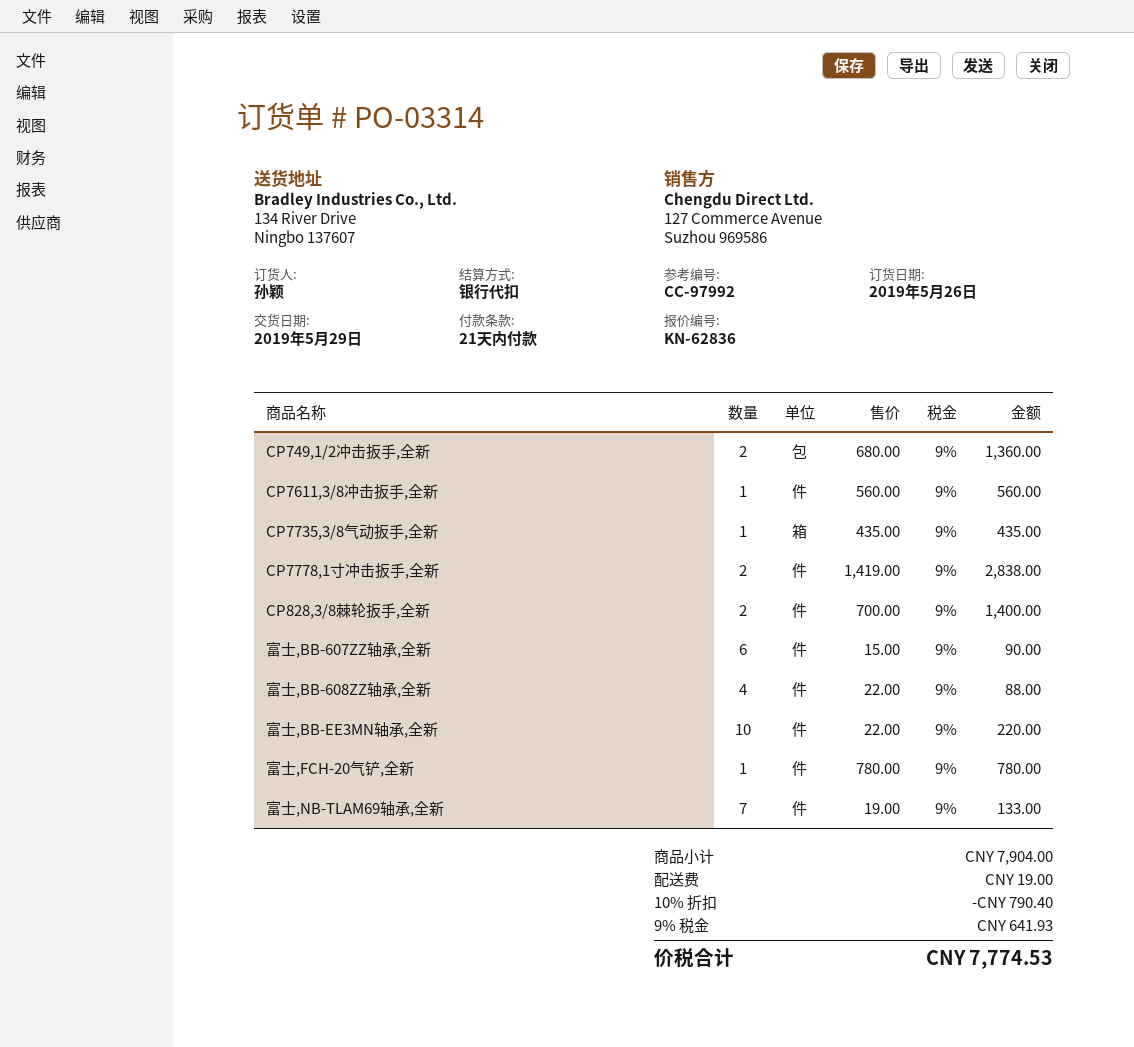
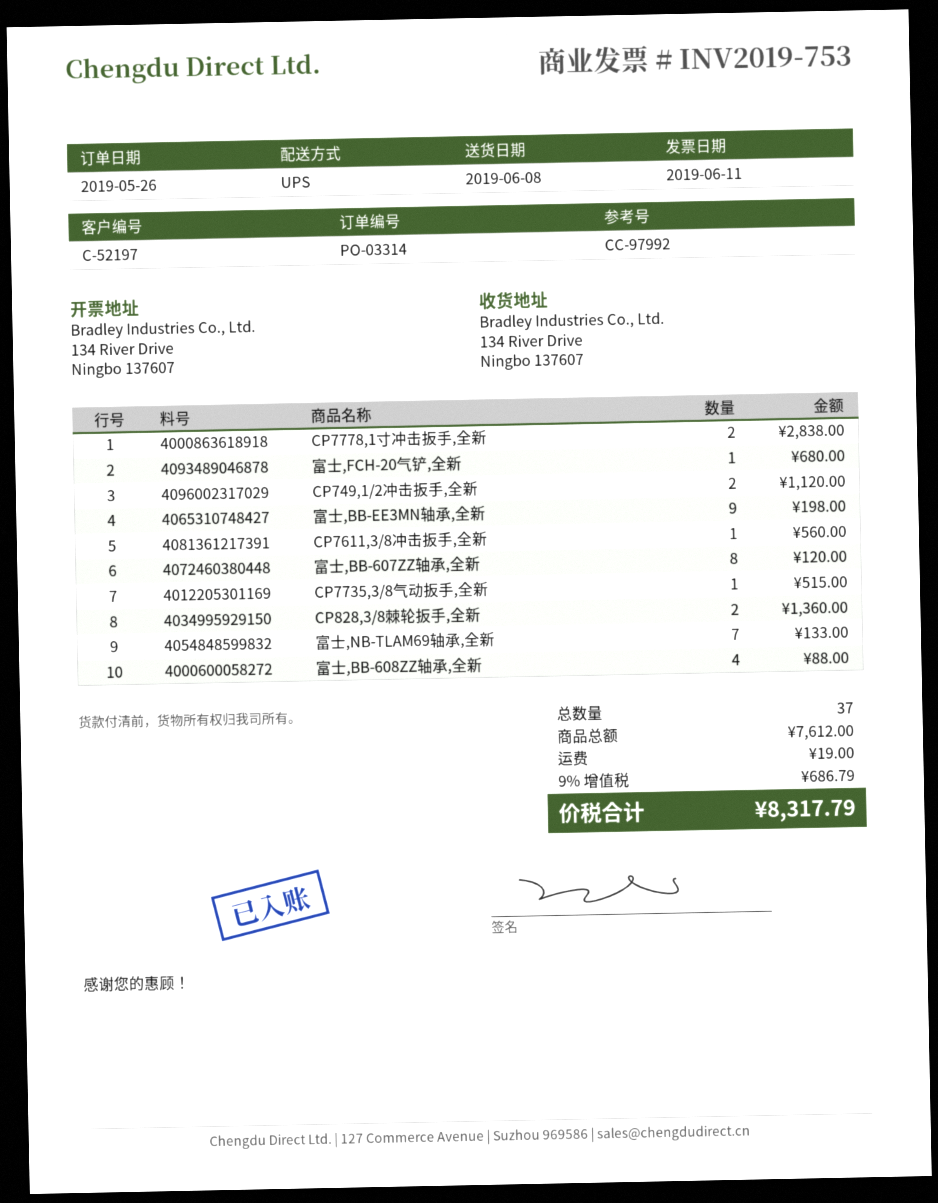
delivery date: 2019-05-29 -> 2019-06-08
CP749,1/2冲击扳手,全新: 2 for 1360.00 -> 2 for 1120.00
CP7735,3/8气动扳手,全新: 1 for 435.00 -> 1 for 515.00
CP828,3/8棘轮扳手,全新: 2 for 1400.00 -> 2 for 1360.00
富士,BB-607ZZ轴承,全新: 6 for 90.00 -> 8 for 120.00
富士,BB-EE3MN轴承,全新: 10 for 220.00 -> 9 for 198.00
富士,FCH-20气铲,全新: 1 for 780.00 -> 1 for 680.00
subtotal: 7904.00 -> 7612.00
discount: 10% = 790.40 -> none
tax: 9% = 641.93 -> 9% = 686.79
total: 7774.53 -> 8317.79

